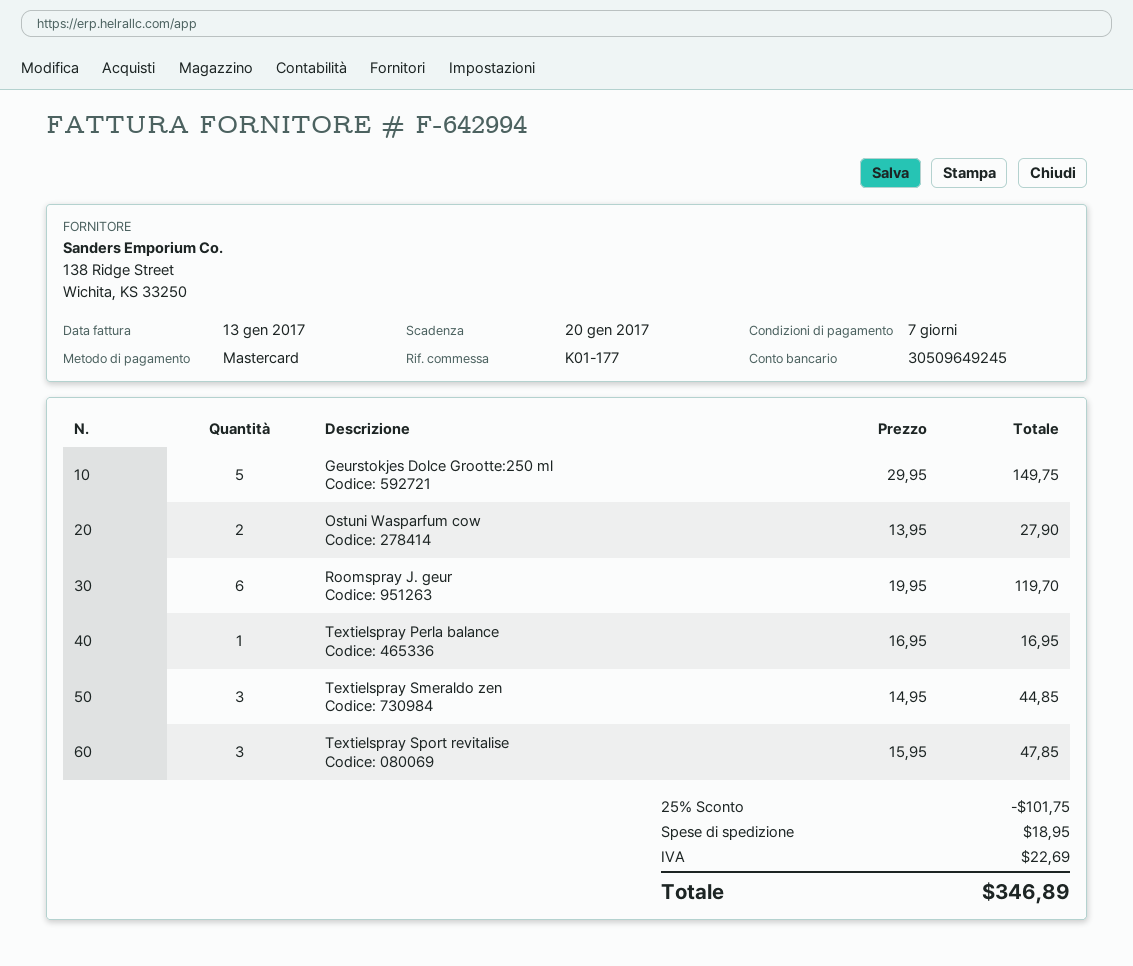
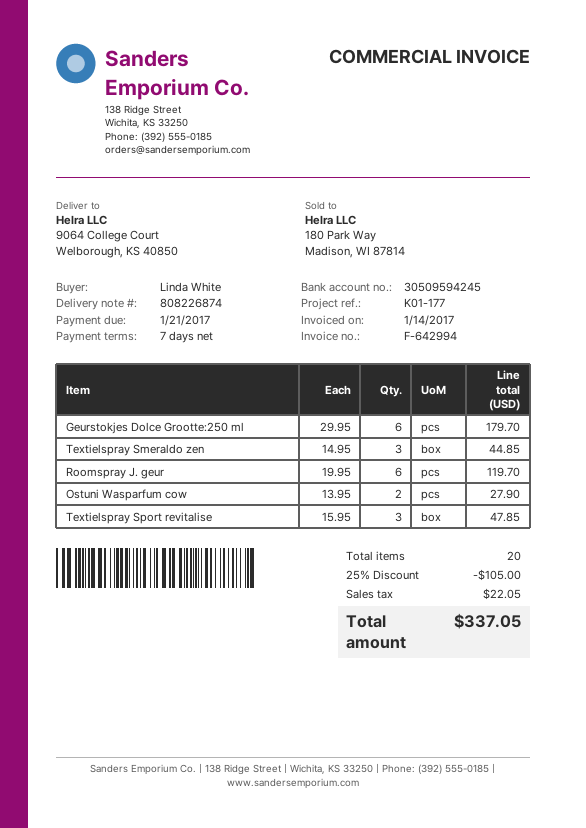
invoice date: 2017-01-13 -> 2017-01-14
due date: 2017-01-20 -> 2017-01-21
bank account: 30509649245 -> 30509594245
Geurstokjes Dolce Grootte:250 ml: 5 x 29.95 = 149.75 -> 6 x 29.95 = 179.70
Textielspray Perla balance: 1 x 16.95 = 16.95 -> none
discount: 25% = 101.75 -> 25% = 105.00
shipping: 18.95 -> none
tax: 22.69 -> 22.05
total: 346.89 -> 337.05

